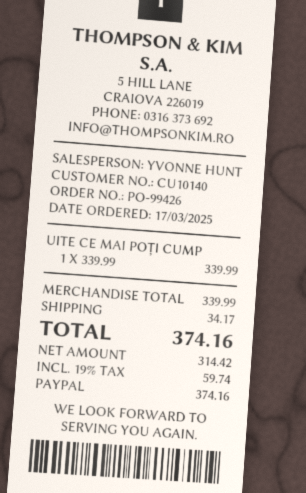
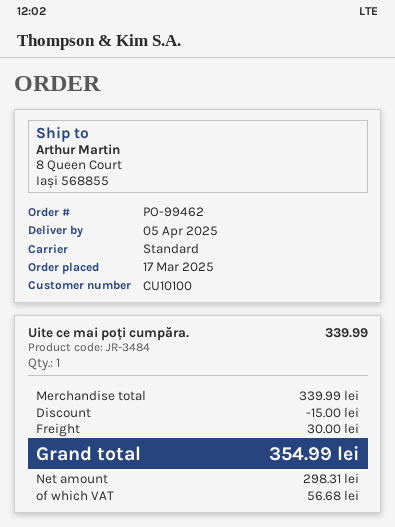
order number: PO-99426 -> PO-99462
customer number: CU10140 -> CU10100
discount: none -> 15.00
shipping: 34.17 -> 30.00
net: 314.42 -> 298.31
tax: 59.74 -> 56.68
total: 374.16 -> 354.99

